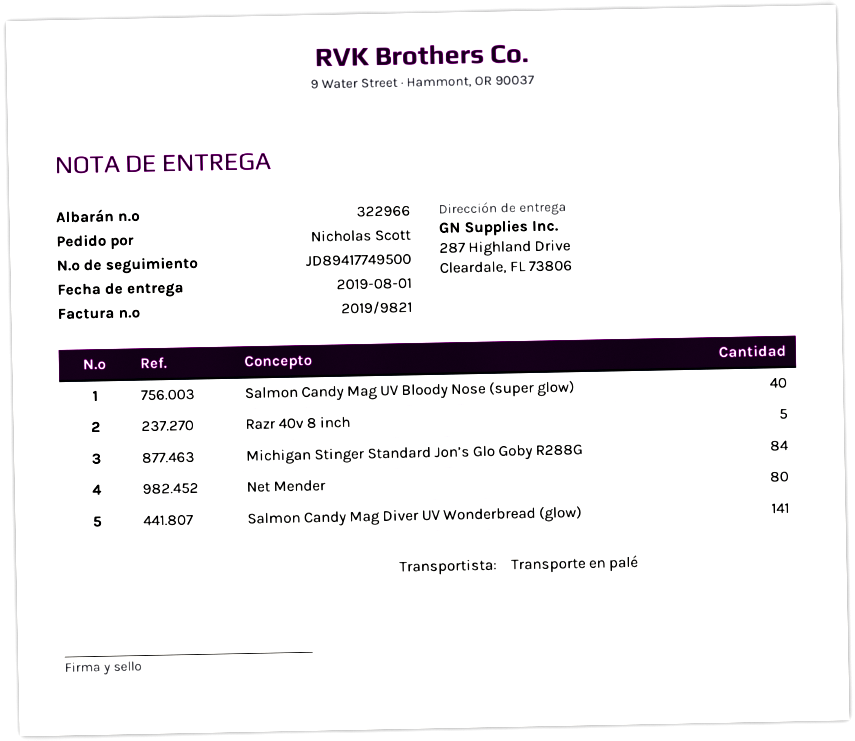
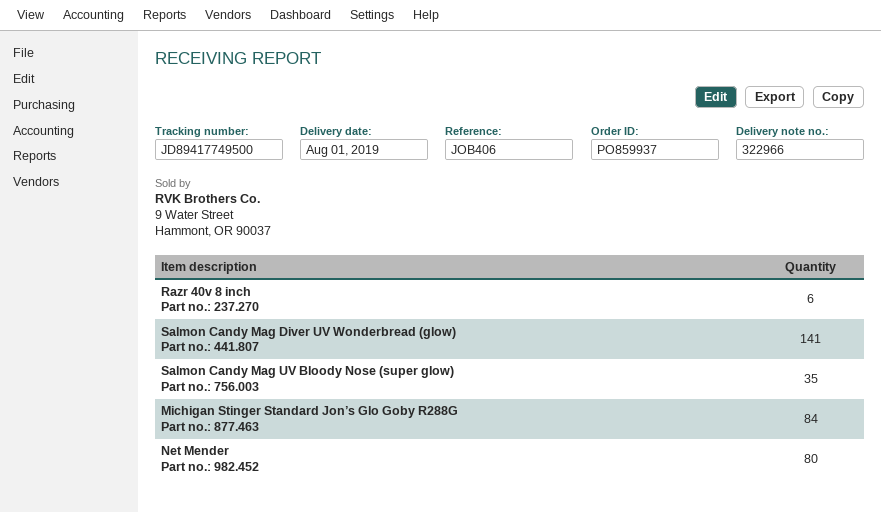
Salmon Candy Mag UV Bloody Nose (super glow): 40 -> 35
Razr 40v 8 inch: 5 -> 6

